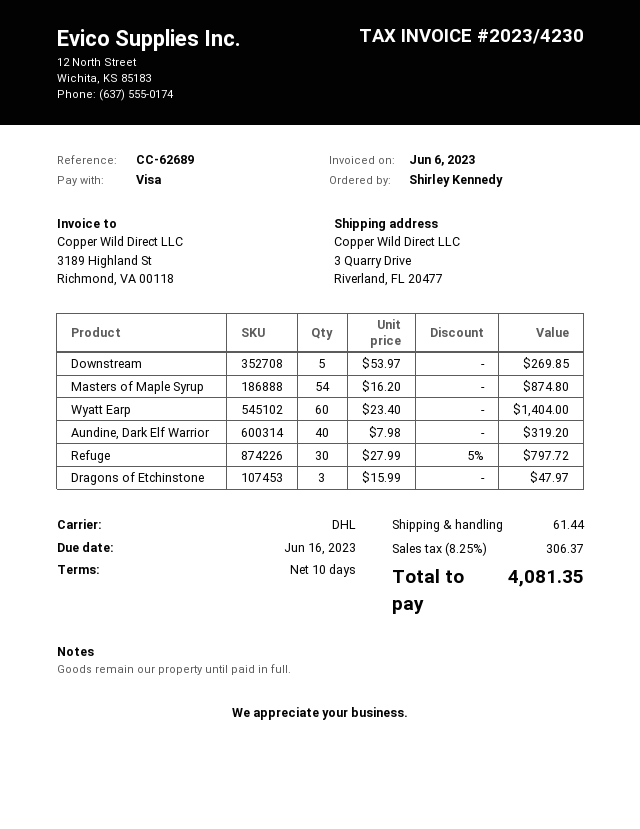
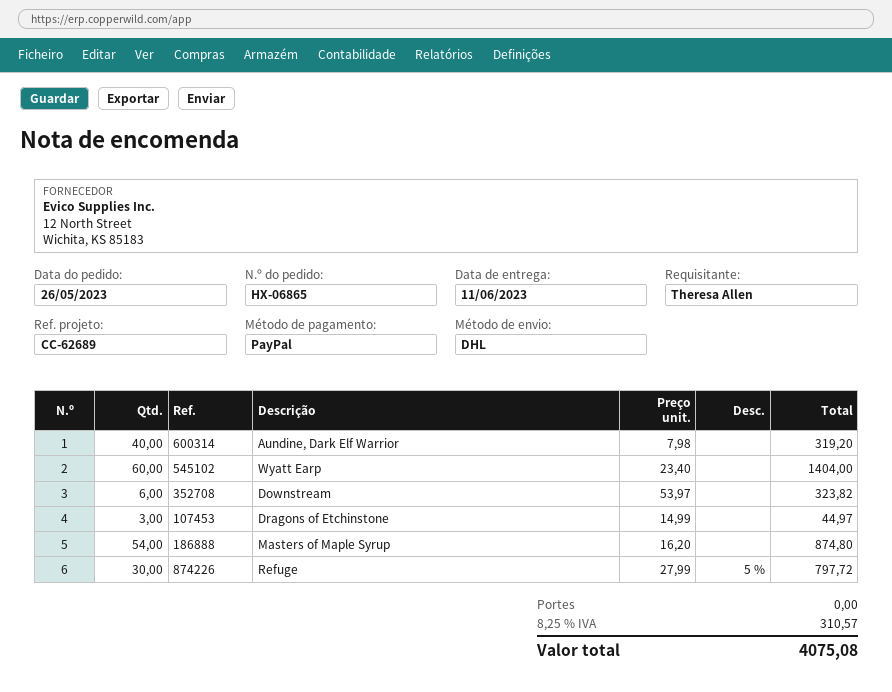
ordered by: Shirley Kennedy -> Theresa Allen
payment method: Visa -> PayPal
Downstream: 5 x 53.97 = 269.85 -> 6 x 53.97 = 323.82
Dragons of Etchinstone: 3 x 15.99 = 47.97 -> 3 x 14.99 = 44.97
shipping: 61.44 -> 0.00
tax: 8.25% = 306.37 -> 8.25% = 310.57
total: 4081.35 -> 4075.08

